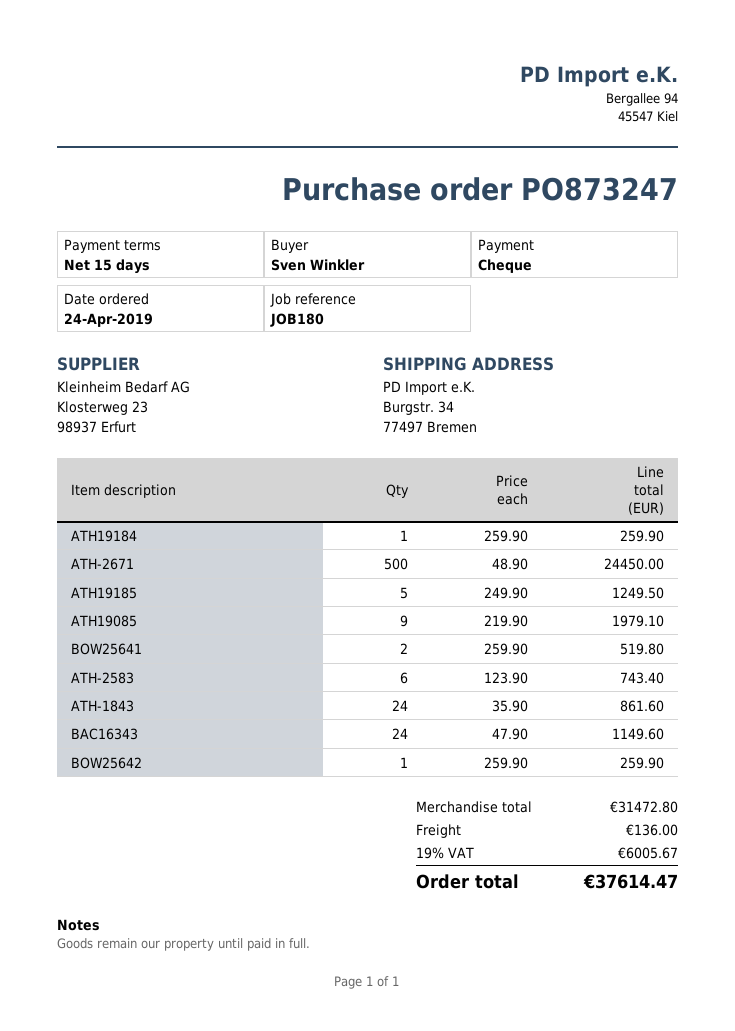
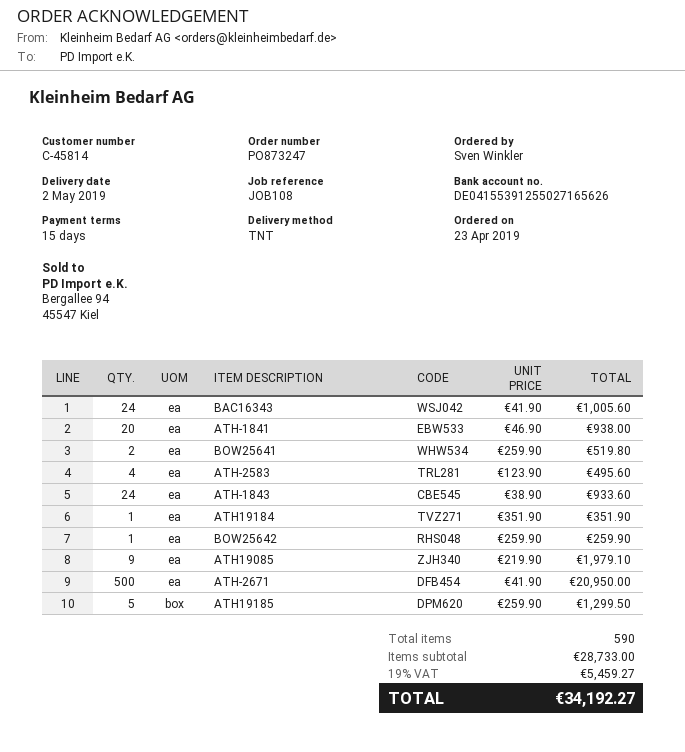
order date: 2019-04-24 -> 2019-04-23
reference: JOB180 -> JOB108
ATH19184: 1 x 259.90 = 259.90 -> 1 x 351.90 = 351.90
ATH-2671: 500 x 48.90 = 24450.00 -> 500 x 41.90 = 20950.00
ATH19185: 5 x 249.90 = 1249.50 -> 5 x 259.90 = 1299.50
ATH-2583: 6 x 123.90 = 743.40 -> 4 x 123.90 = 495.60
ATH-1843: 24 x 35.90 = 861.60 -> 24 x 38.90 = 933.60
BAC16343: 24 x 47.90 = 1149.60 -> 24 x 41.90 = 1005.60
ATH-1841: none -> 20 x 46.90 = 938.00
subtotal: 31472.80 -> 28733.00
shipping: 136.00 -> none
tax: 19% = 6005.67 -> 19% = 5459.27
total: 37614.47 -> 34192.27

